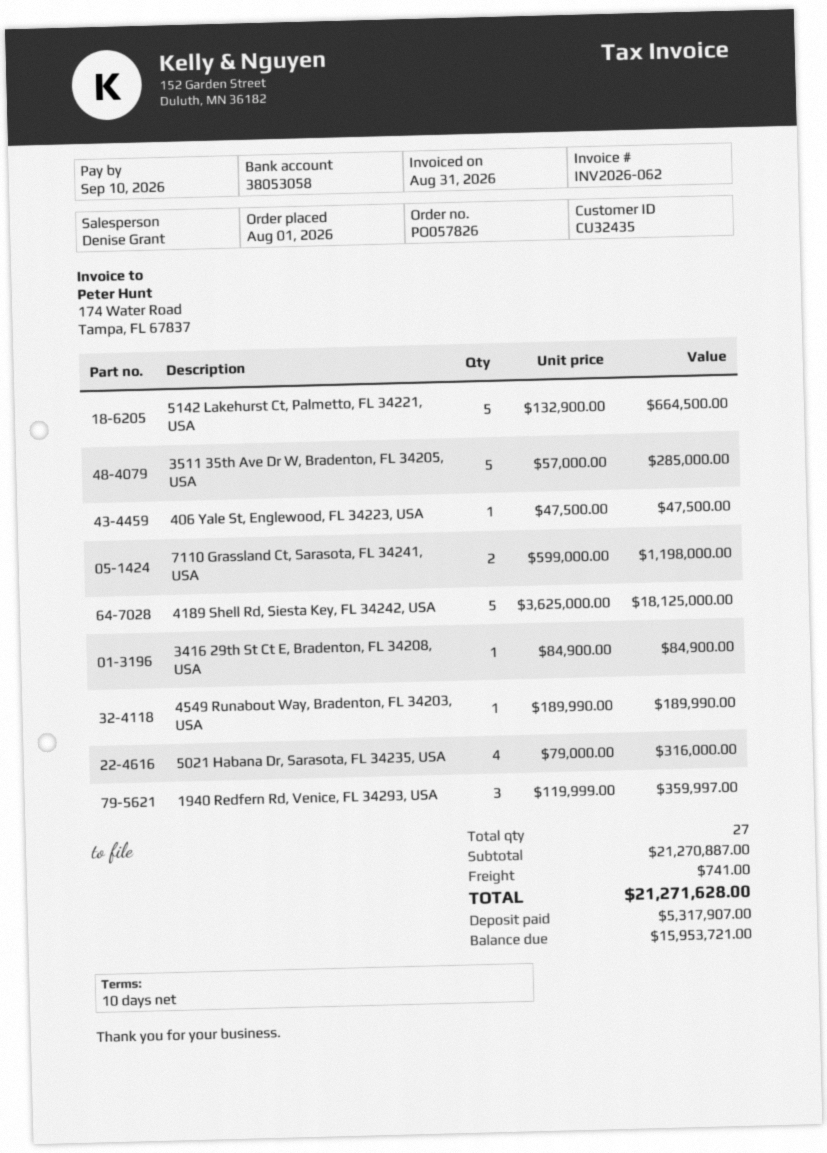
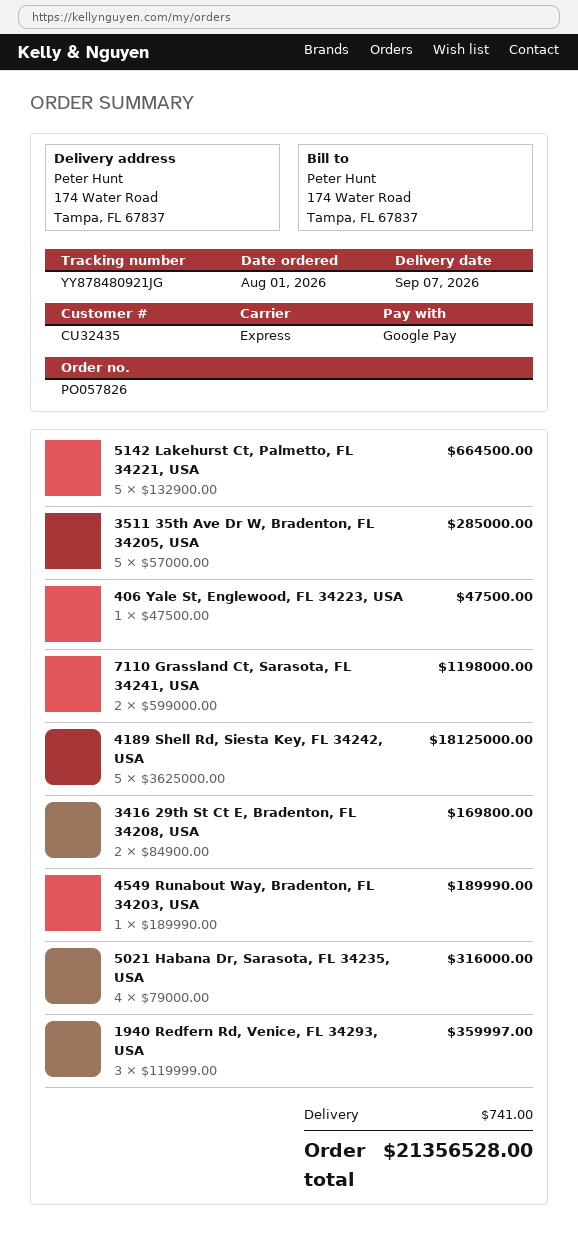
3416 29th St Ct E, Bradenton, FL 34208, USA: 1 x 84900.00 = 84900.00 -> 2 x 84900.00 = 169800.00
total: 21271628.00 -> 21356528.00

